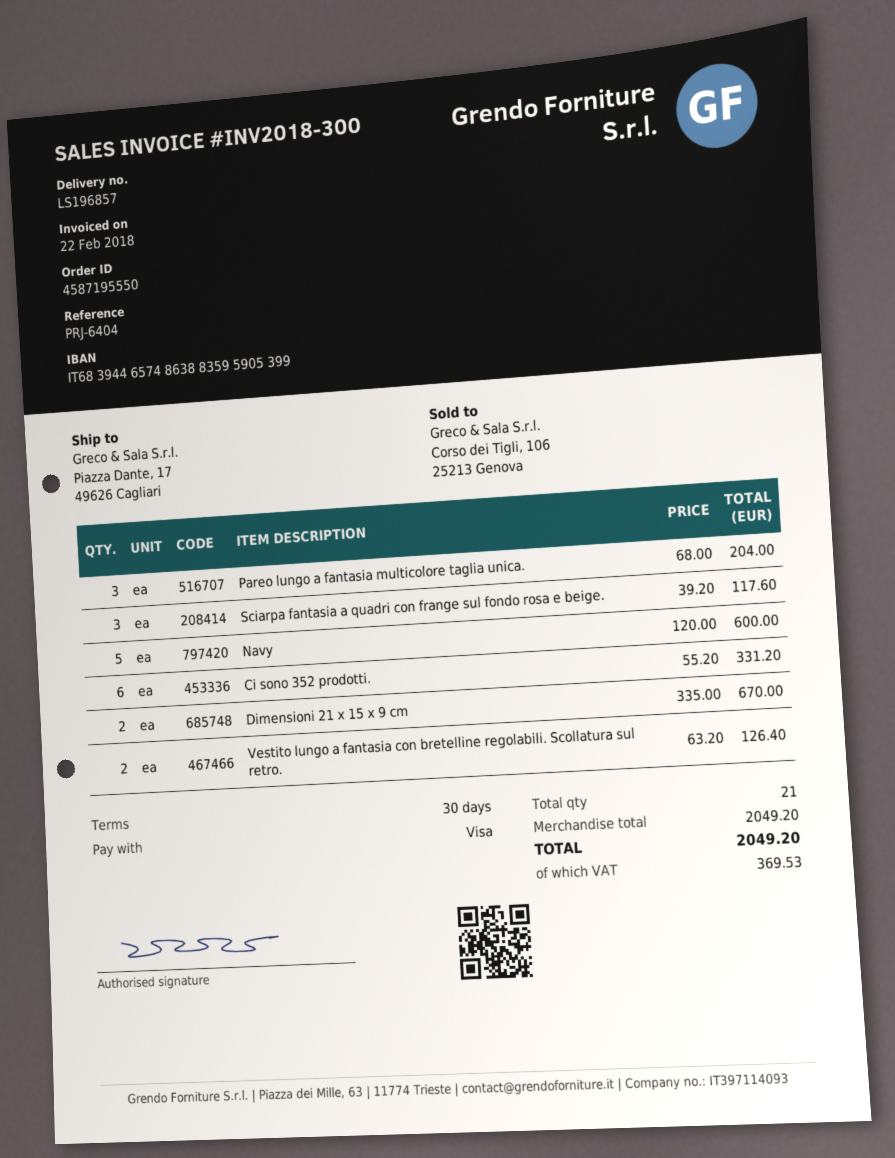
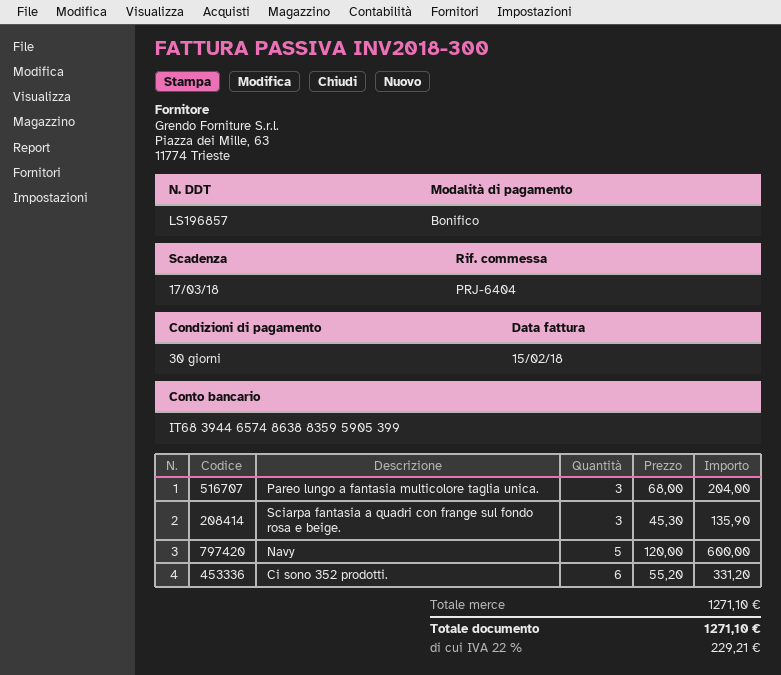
invoice date: 2018-02-22 -> 2018-02-15
payment method: Visa -> bank transfer
Sciarpa fantasia a quadri con frange sul fondo rosa e beige.: 3 x 39.20 = 117.60 -> 3 x 45.30 = 135.90
Dimensioni 21 x 15 x 9 cm: 2 x 335.00 = 670.00 -> none
Vestito lungo a fantasia con bretelline regolabili. Scollatura sul retro.: 2 x 63.20 = 126.40 -> none
subtotal: 2049.20 -> 1271.10
tax: 369.53 -> 229.21
total: 2049.20 -> 1271.10

